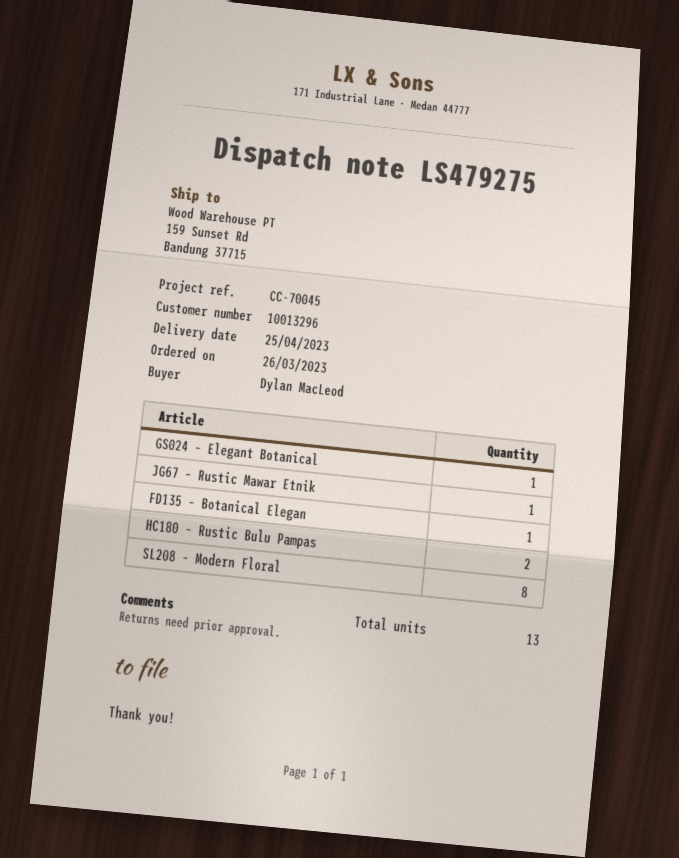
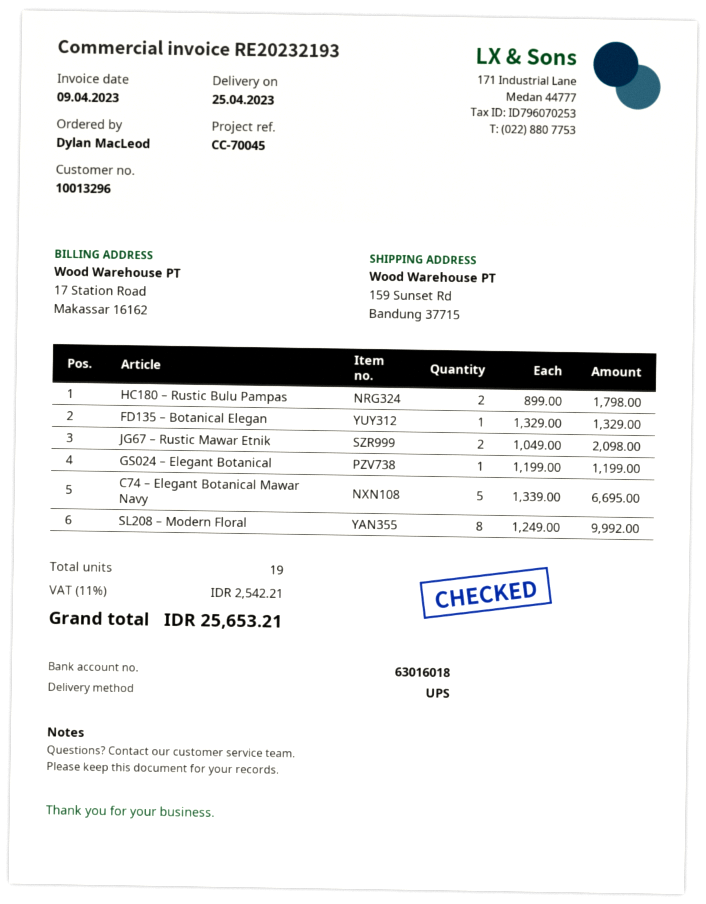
JG67 – Rustic Mawar Etnik: 1 -> 2
C74 – Elegant Botanical Mawar Navy: none -> 5
total quantity: 13 -> 19

